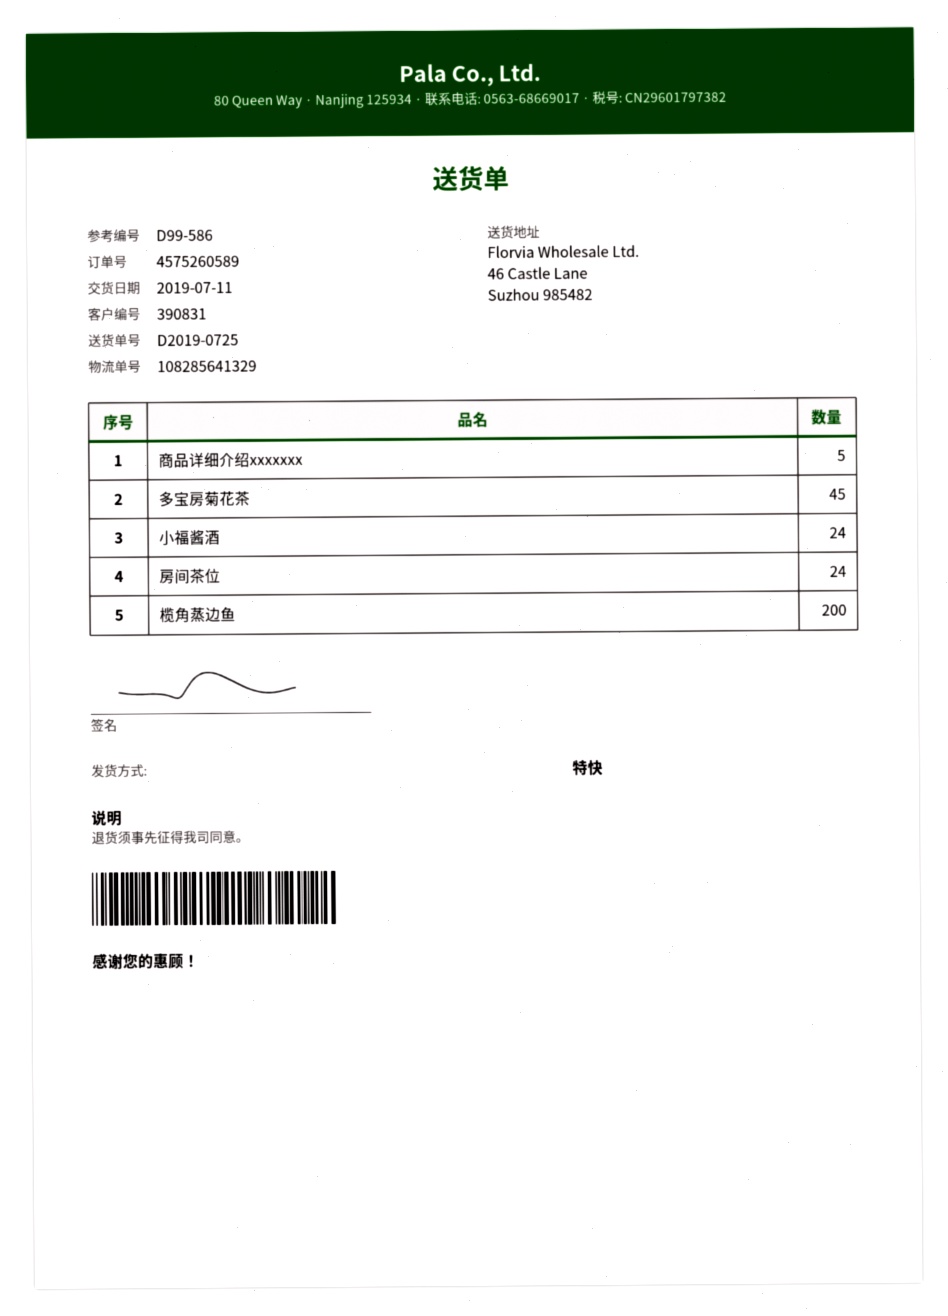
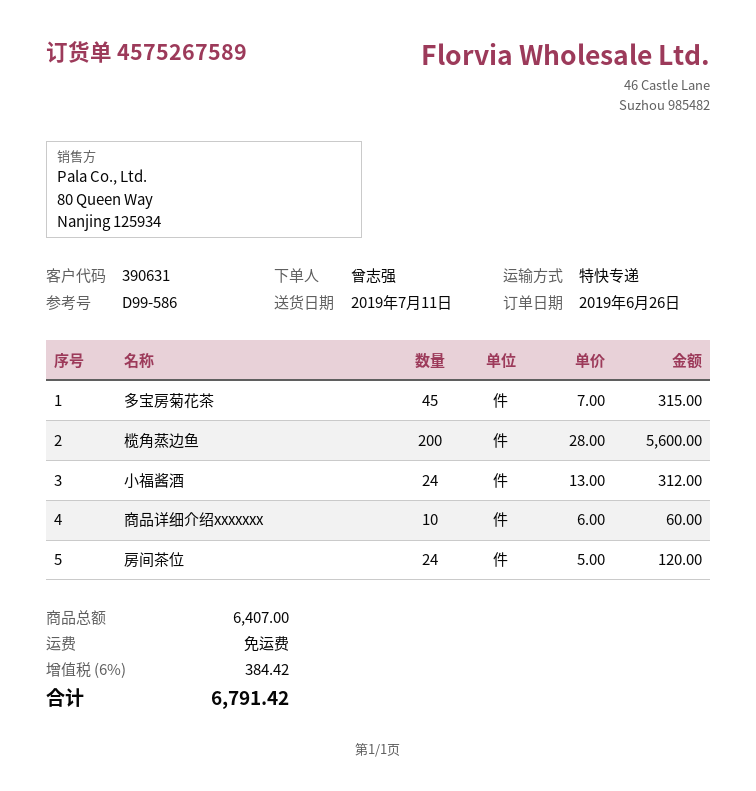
order number: 4575260589 -> 4575267589
customer number: 390831 -> 390631
商品详细介绍xxxxxxx: 5 -> 10

